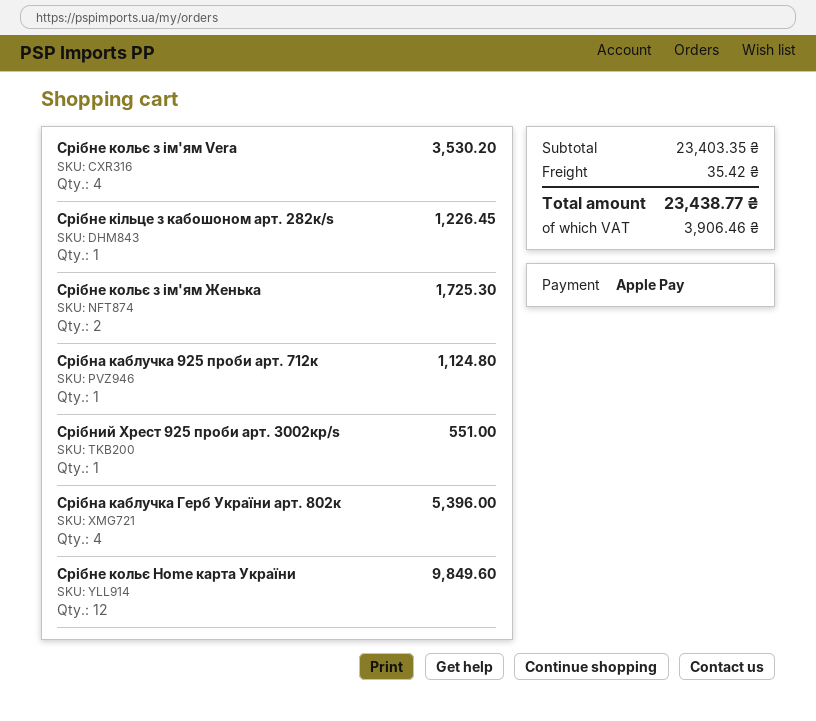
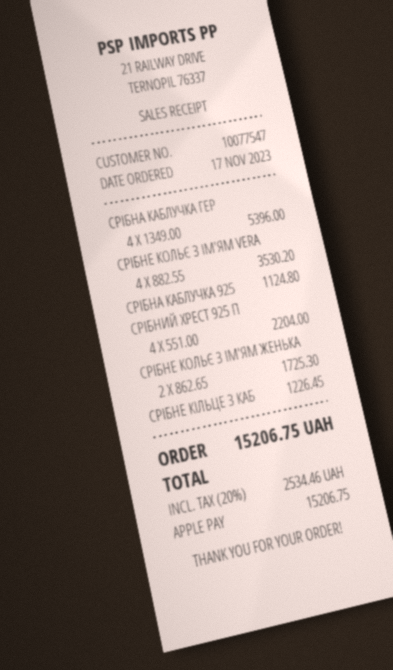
Срібний Хрест 925 проби арт. 3002кр/s: 1 for 551.00 -> 4 for 2204.00
Срібне кольє Home карта України: 12 for 9849.60 -> none
shipping: 35.42 -> none
tax: 3906.46 -> 2534.46
total: 23438.77 -> 15206.75

